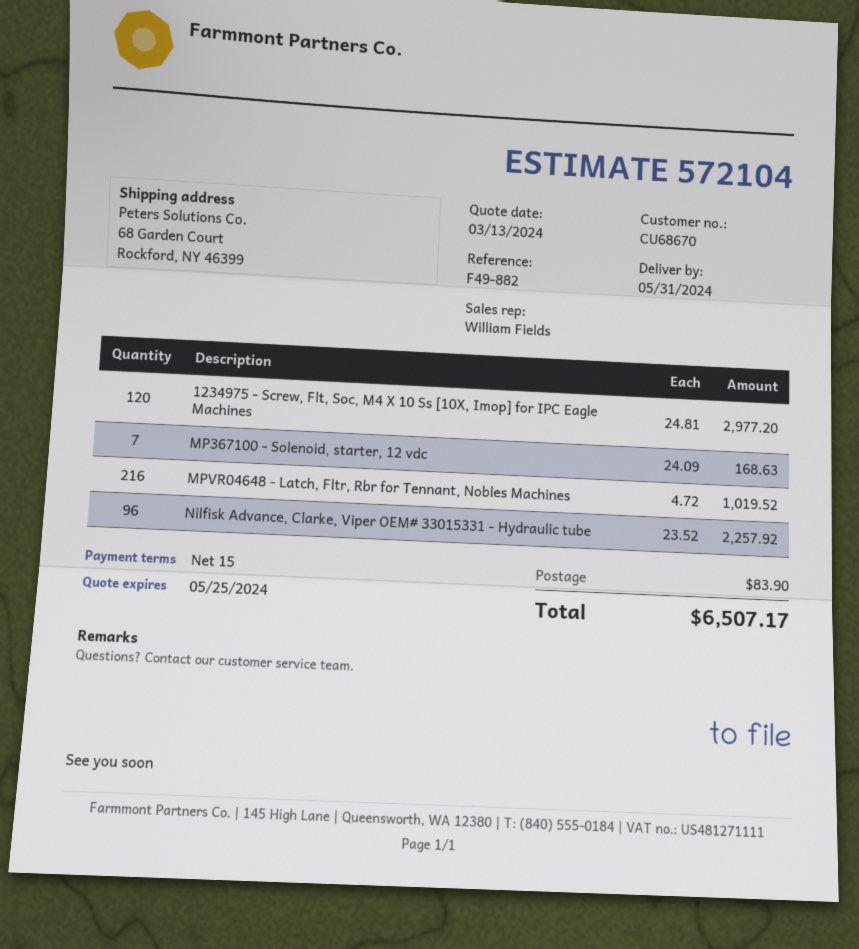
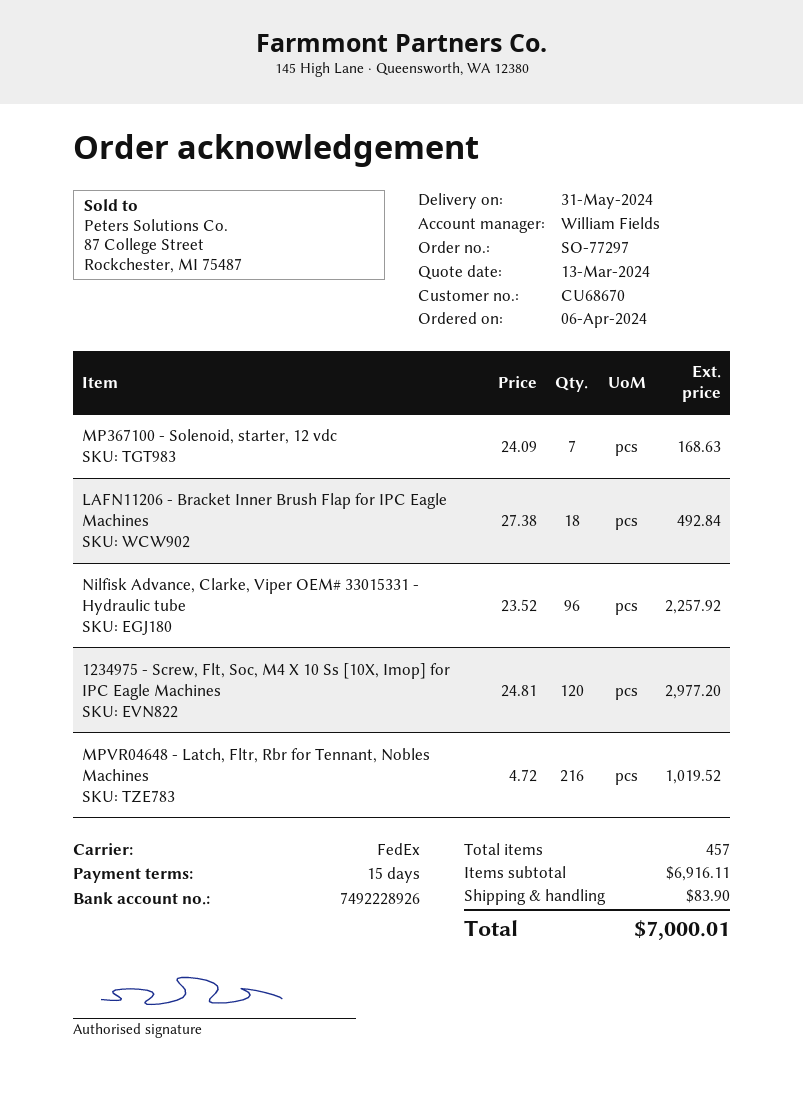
LAFN11206 - Bracket Inner Brush Flap for IPC Eagle Machines: none -> 18 x 27.38 = 492.84
total: 6507.17 -> 7000.01

